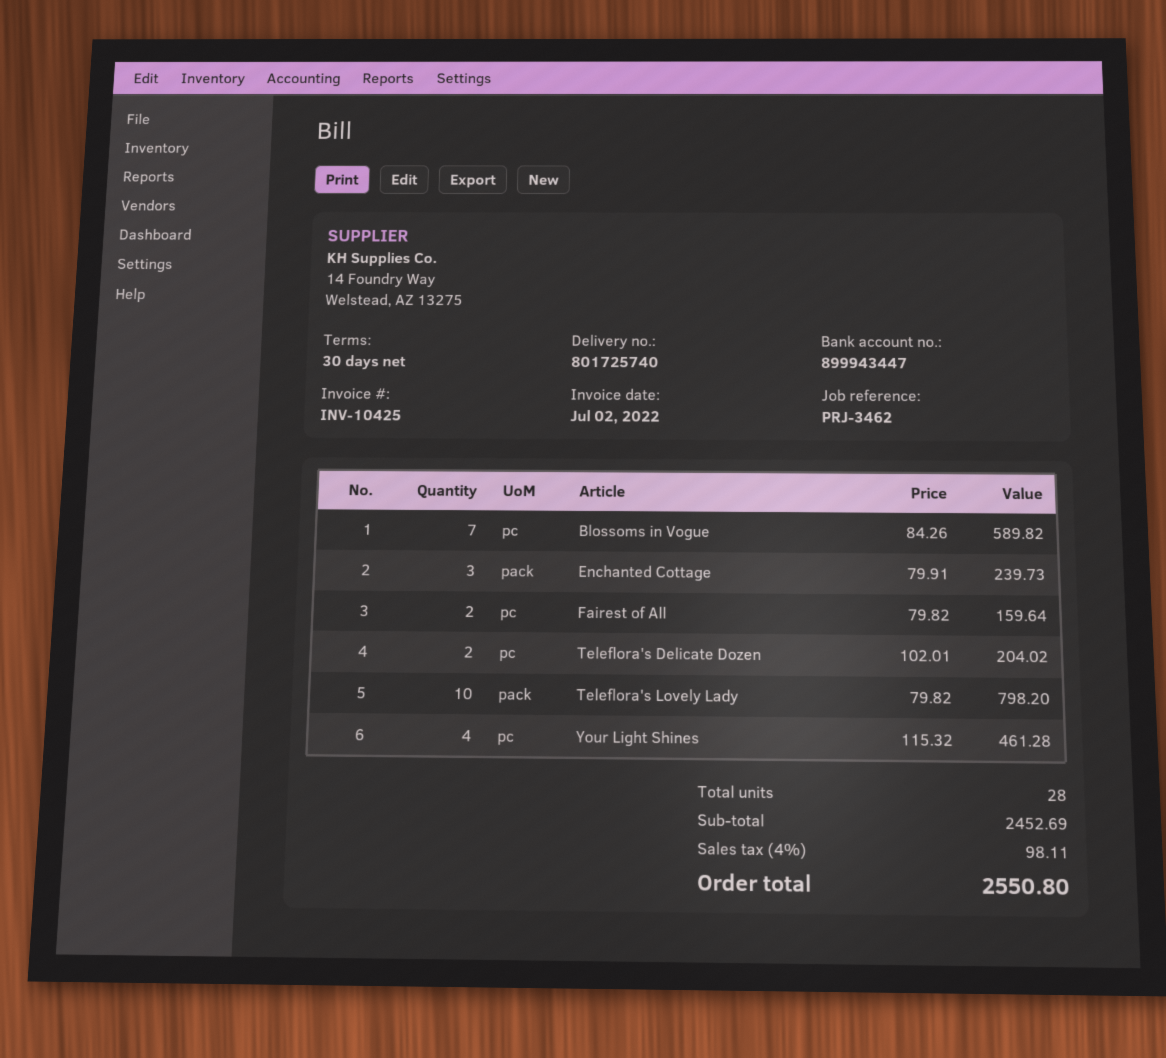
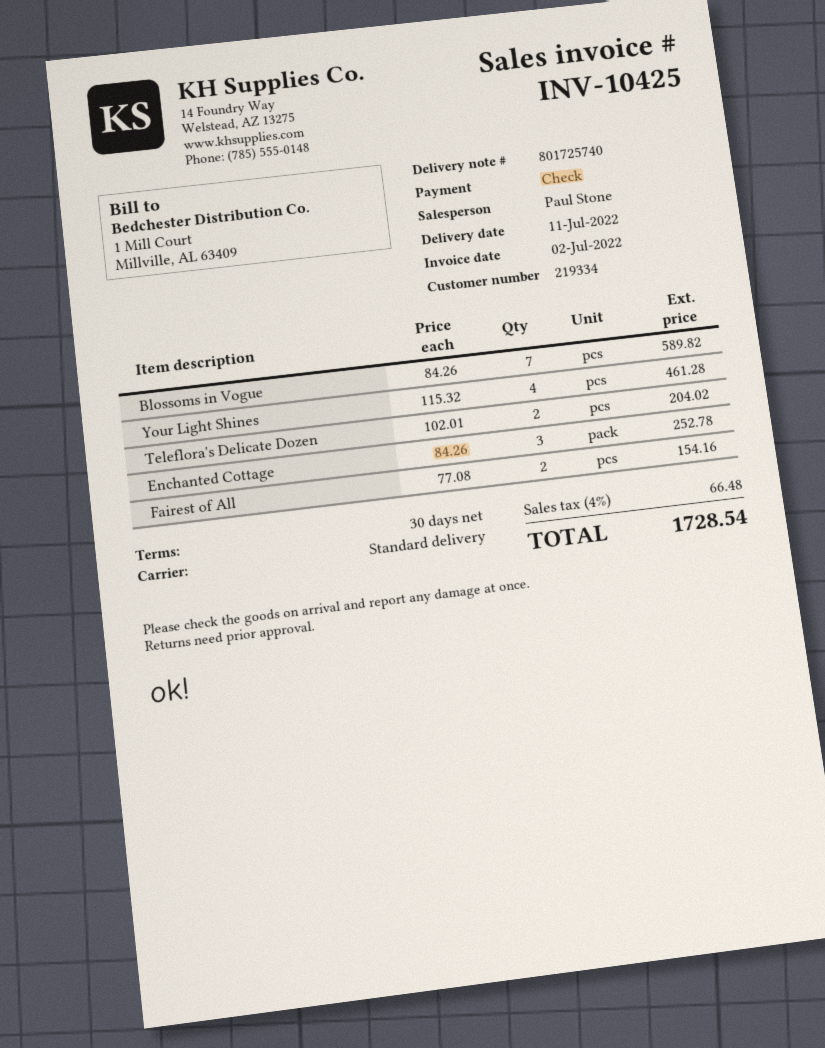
Enchanted Cottage: 3 x 79.91 = 239.73 -> 3 x 84.26 = 252.78
Fairest of All: 2 x 79.82 = 159.64 -> 2 x 77.08 = 154.16
Teleflora's Lovely Lady: 10 x 79.82 = 798.20 -> none
tax: 4% = 98.11 -> 4% = 66.48
total: 2550.80 -> 1728.54

